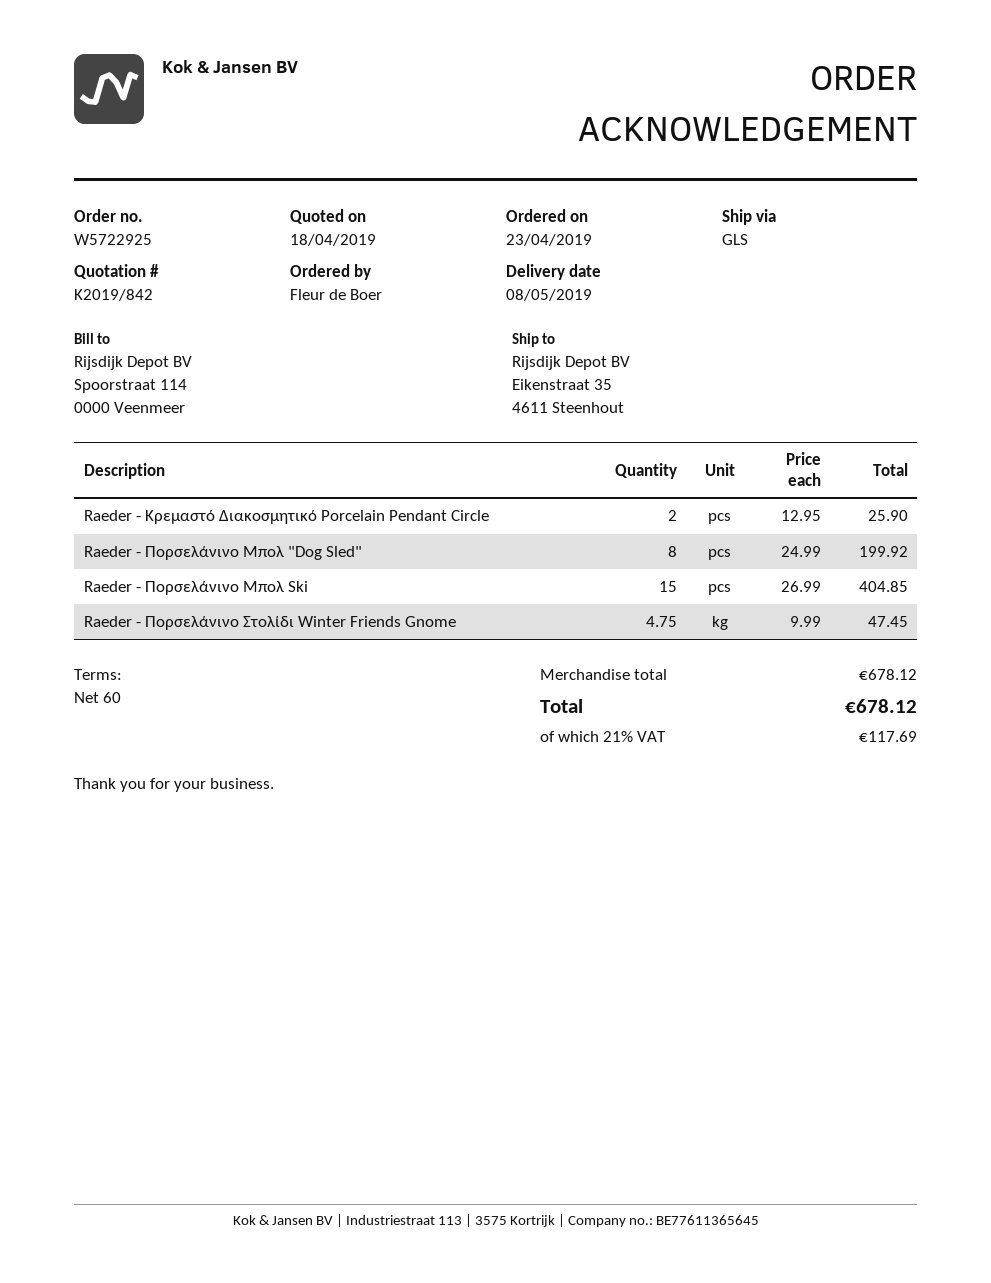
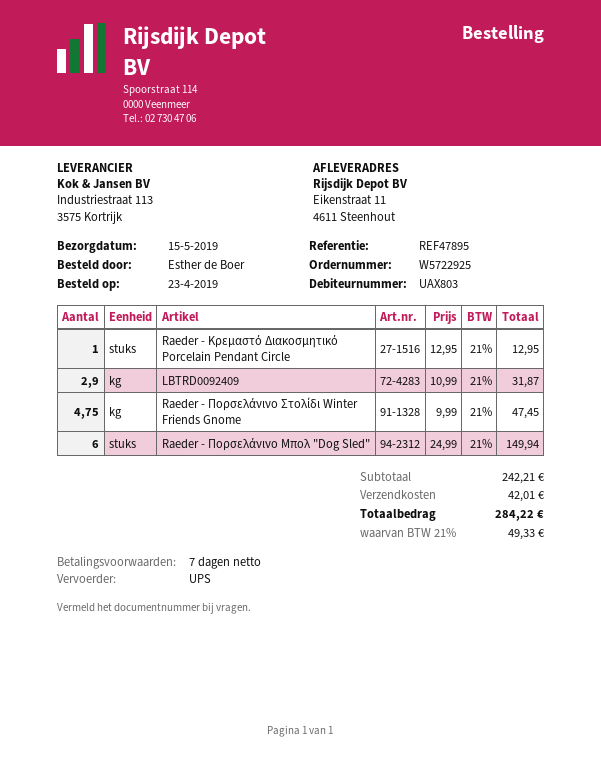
delivery date: 2019-05-08 -> 2019-05-15
payment terms: 60 days -> 7 days
ordered by: Fleur de Boer -> Esther de Boer
shipping method: GLS -> UPS
ship to: Eikenstraat 35, 4611 Steenhout -> Eikenstraat 11, 4611 Steenhout
Raeder - Κρεμαστό Διακοσμητικό Porcelain Pendant Circle: 2 x 12.95 = 25.90 -> 1 x 12.95 = 12.95
Raeder - Πορσελάνινο Μπολ "Dog Sled": 8 x 24.99 = 199.92 -> 6 x 24.99 = 149.94
Raeder - Πορσελάνινο Μπολ Ski: 15 x 26.99 = 404.85 -> none
LBTRD0092409: none -> 2.9 x 10.99 = 31.87
subtotal: 678.12 -> 242.21
shipping: none -> 42.01
tax: 21% = 117.69 -> 21% = 49.33
total: 678.12 -> 284.22

